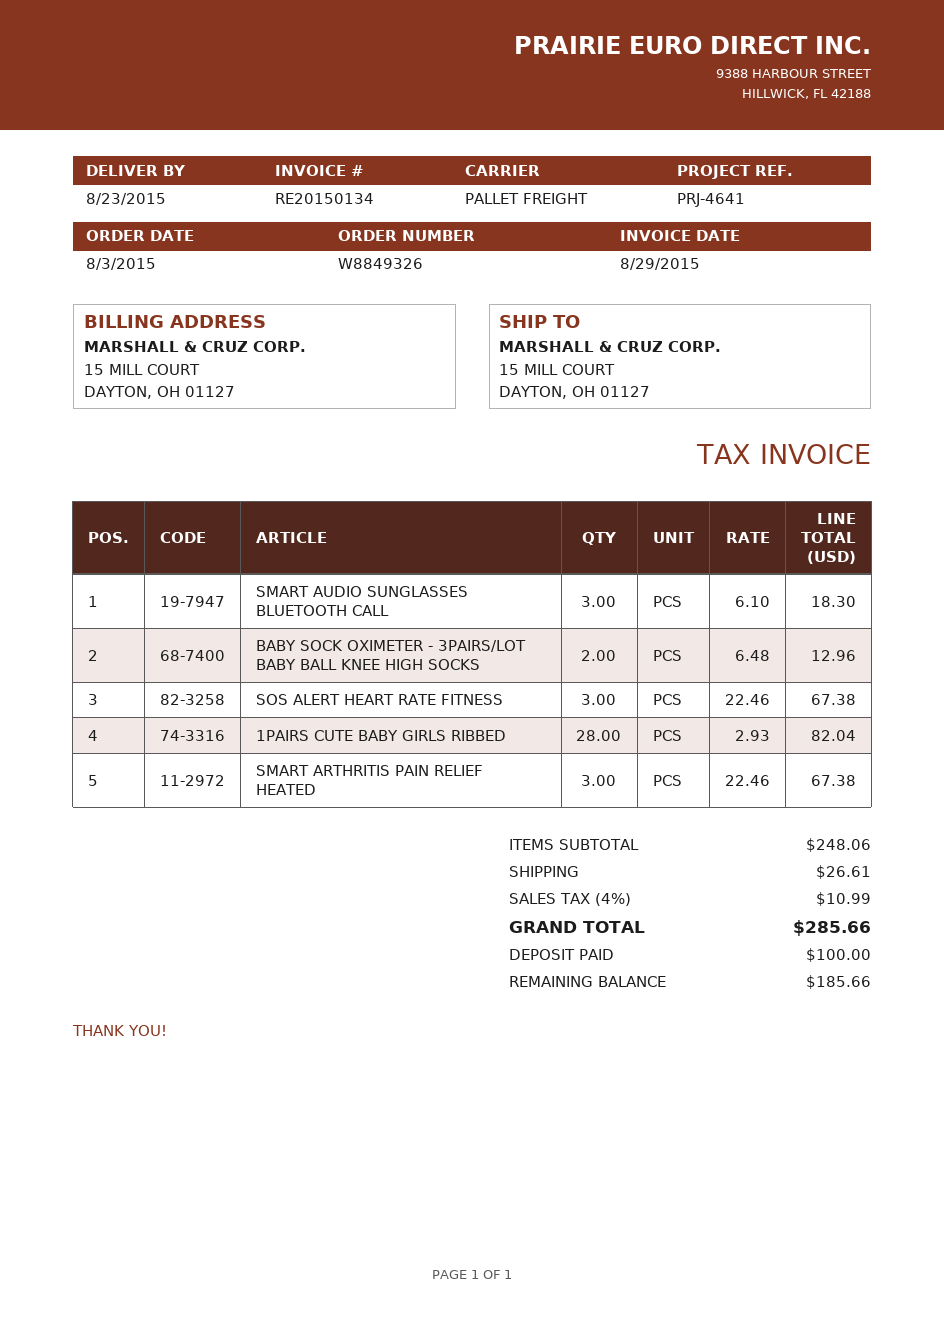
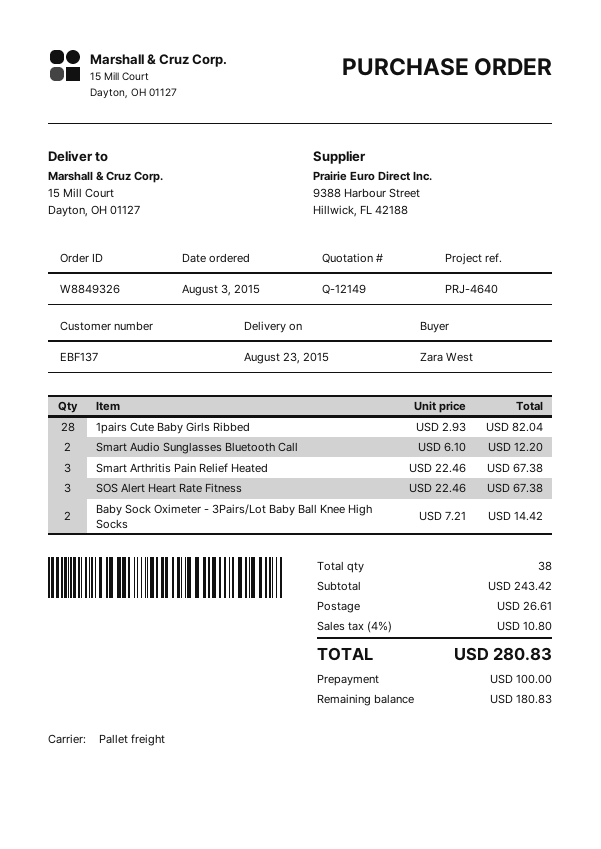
reference: PRJ-4641 -> PRJ-4640
SMART AUDIO SUNGLASSES BLUETOOTH CALL: 3 x 6.10 = 18.30 -> 2 x 6.10 = 12.20
BABY SOCK OXIMETER - 3PAIRS/LOT BABY BALL KNEE HIGH SOCKS: 2 x 6.48 = 12.96 -> 2 x 7.21 = 14.42
subtotal: 248.06 -> 243.42
tax: 4% = 10.99 -> 4% = 10.80
total: 285.66 -> 280.83
balance: 185.66 -> 180.83

